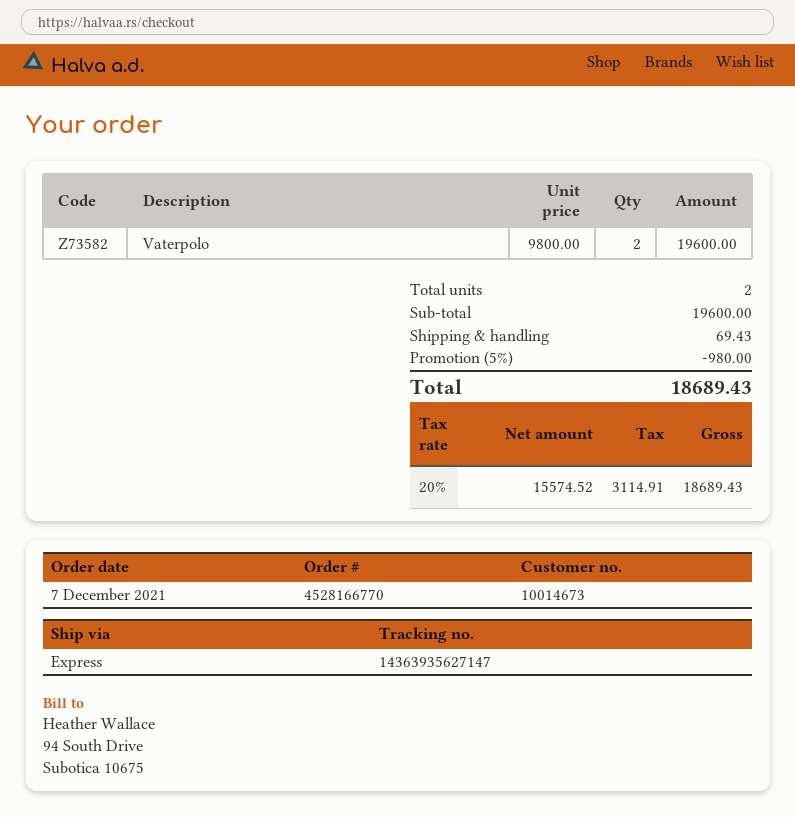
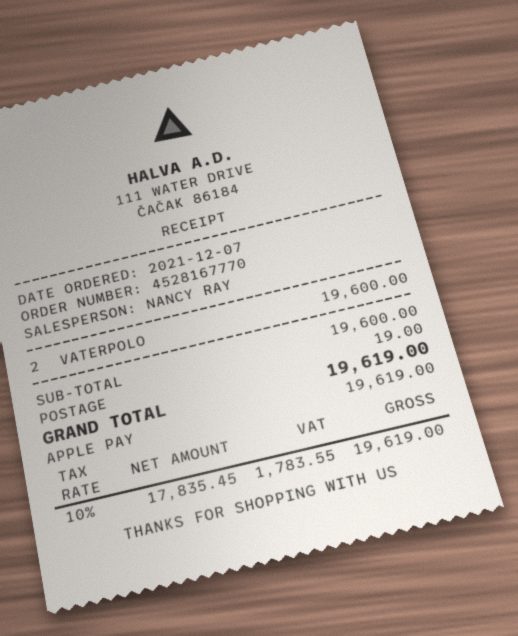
order number: 4528166770 -> 4528167770
discount: 5% = 980.00 -> none
shipping: 69.43 -> 19.00
net: 15574.52 -> 17835.45
tax: 20% = 3114.91 -> 10% = 1783.55
total: 18689.43 -> 19619.00

